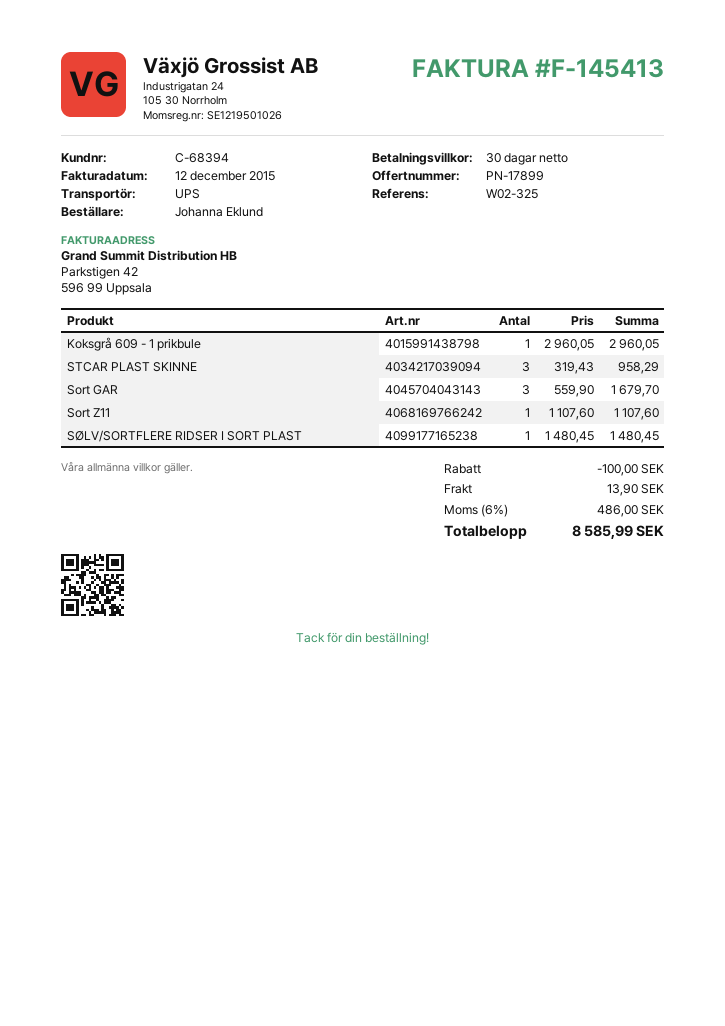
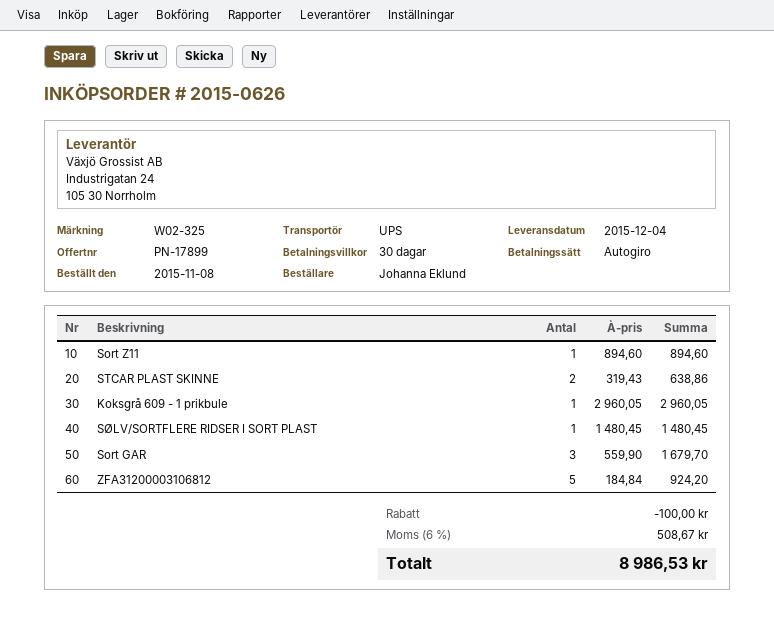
STCAR PLAST SKINNE: 3 x 319.43 = 958.29 -> 2 x 319.43 = 638.86
Sort Z11: 1 x 1107.60 = 1107.60 -> 1 x 894.60 = 894.60
ZFA31200003106812: none -> 5 x 184.84 = 924.20
shipping: 13.90 -> none
tax: 6% = 486.00 -> 6% = 508.67
total: 8585.99 -> 8986.53

